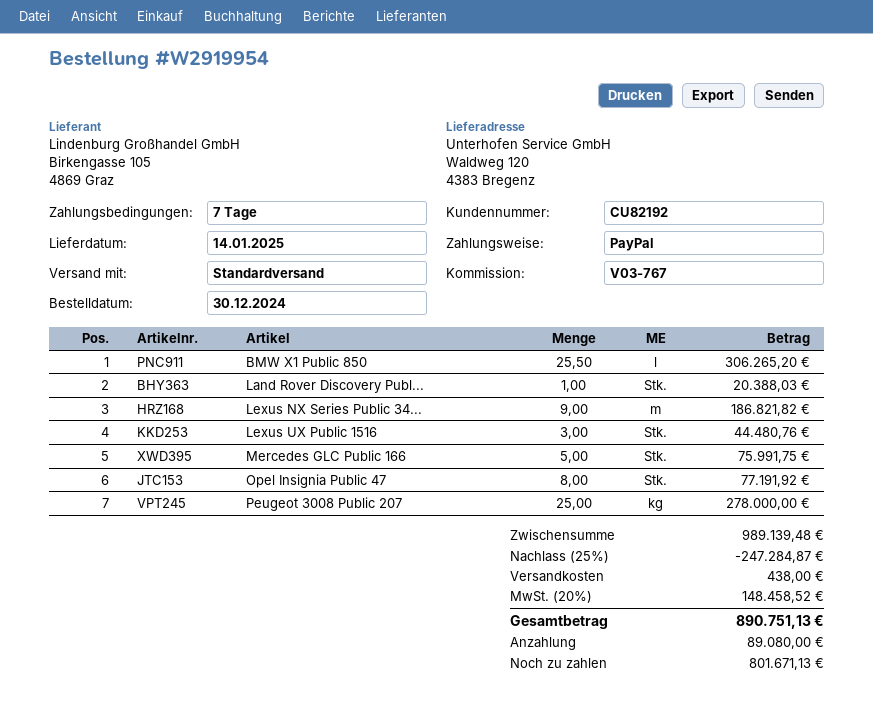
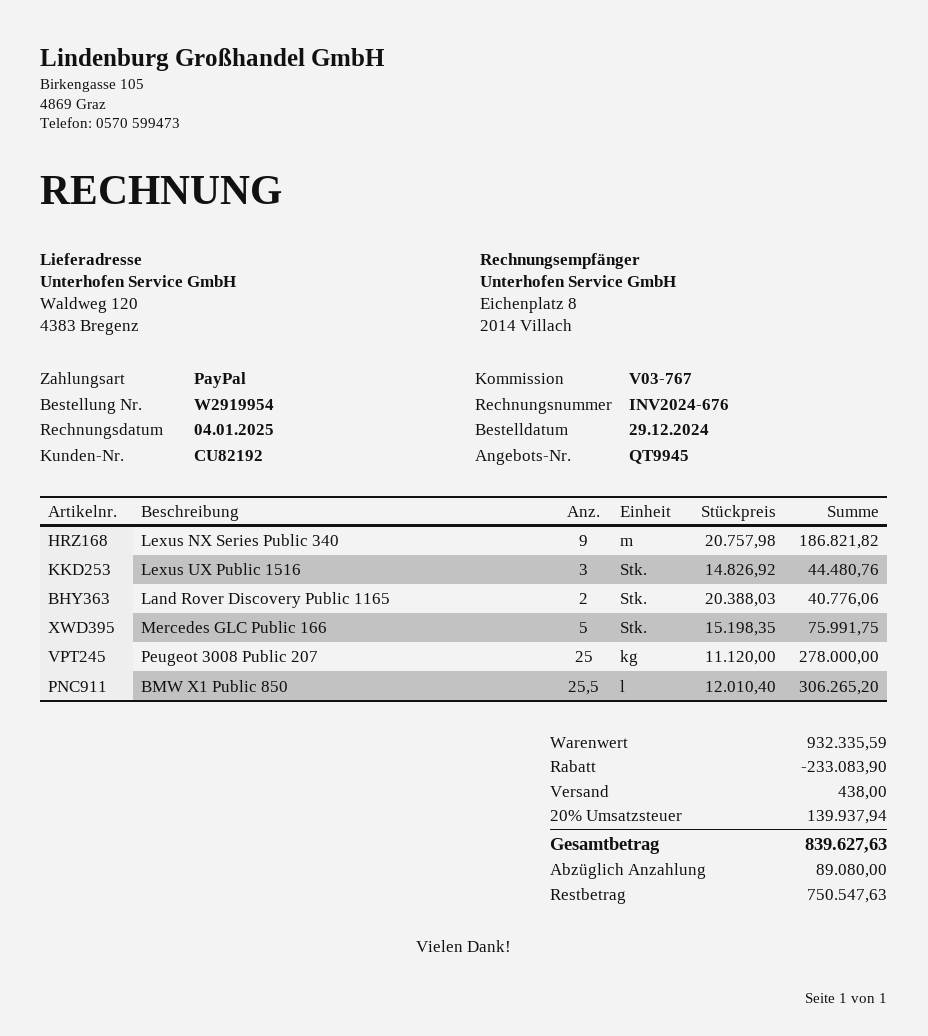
order date: 2024-12-30 -> 2024-12-29
Land Rover Discovery Publ...: 1 for 20388.03 -> 2 for 40776.06
Opel Insignia Public 47: 8 for 77191.92 -> none
subtotal: 989139.48 -> 932335.59
discount: 247284.87 -> 233083.90
tax: 20% = 148458.52 -> 20% = 139937.94
total: 890751.13 -> 839627.63
balance: 801671.13 -> 750547.63

